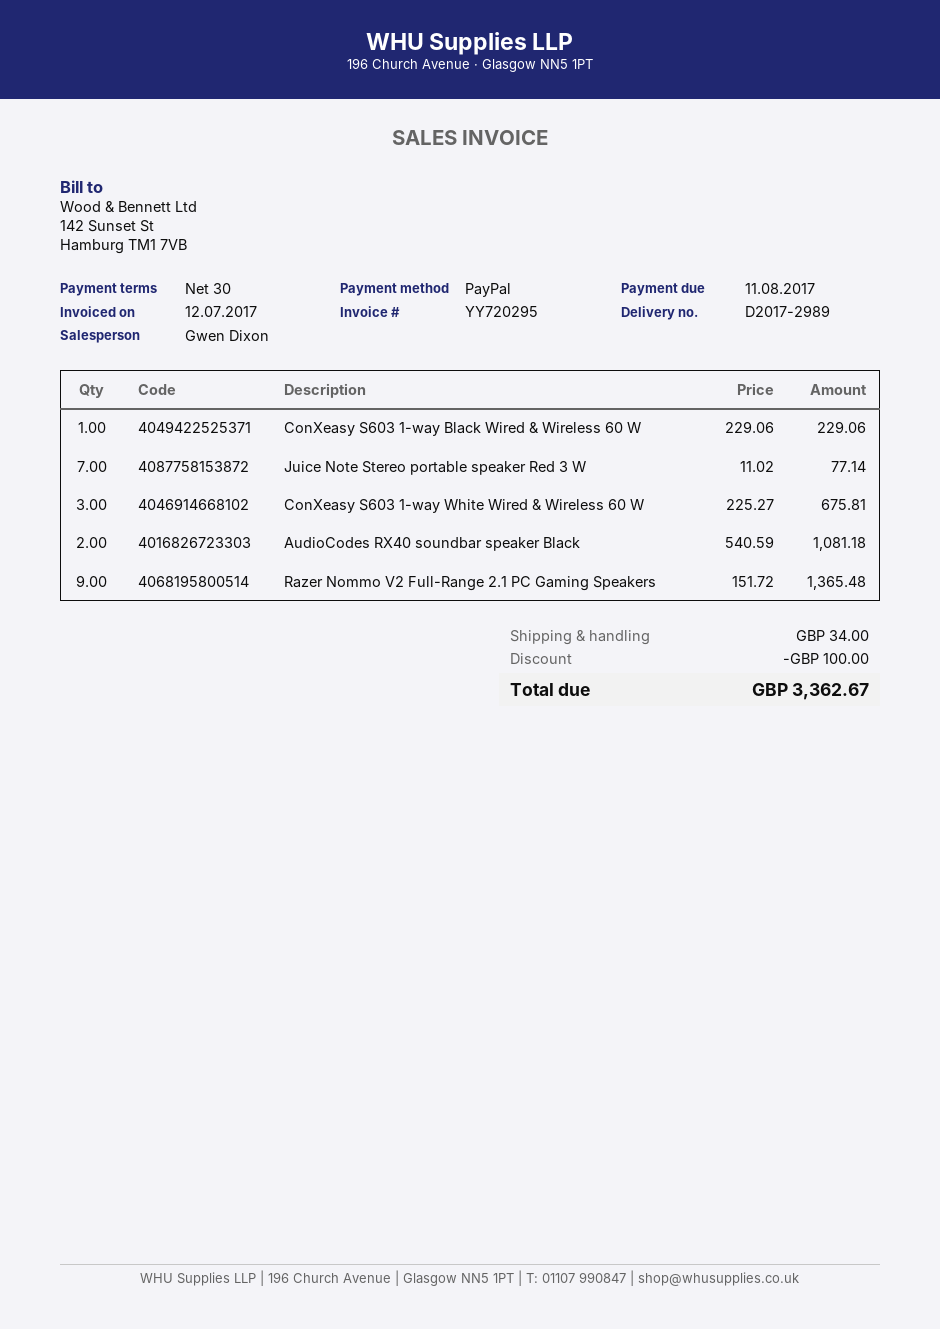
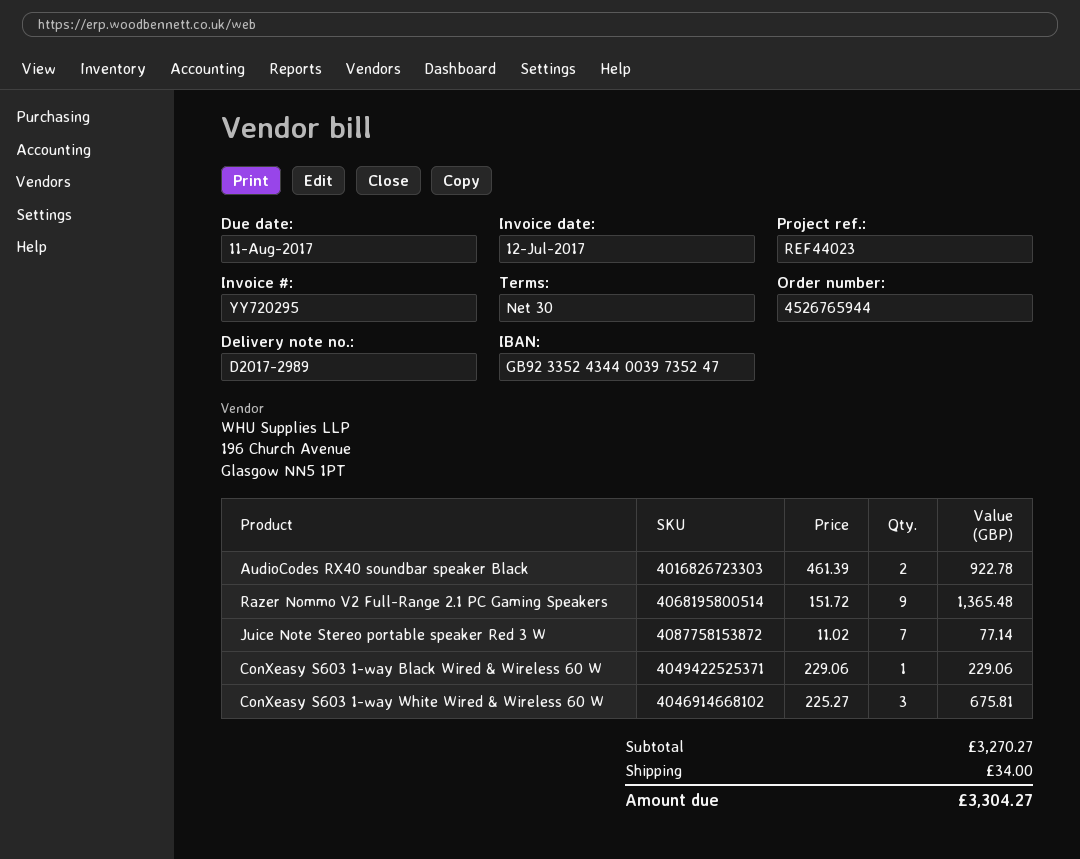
AudioCodes RX40 soundbar speaker Black: 2 x 540.59 = 1081.18 -> 2 x 461.39 = 922.78
discount: 100.00 -> none
total: 3362.67 -> 3304.27

